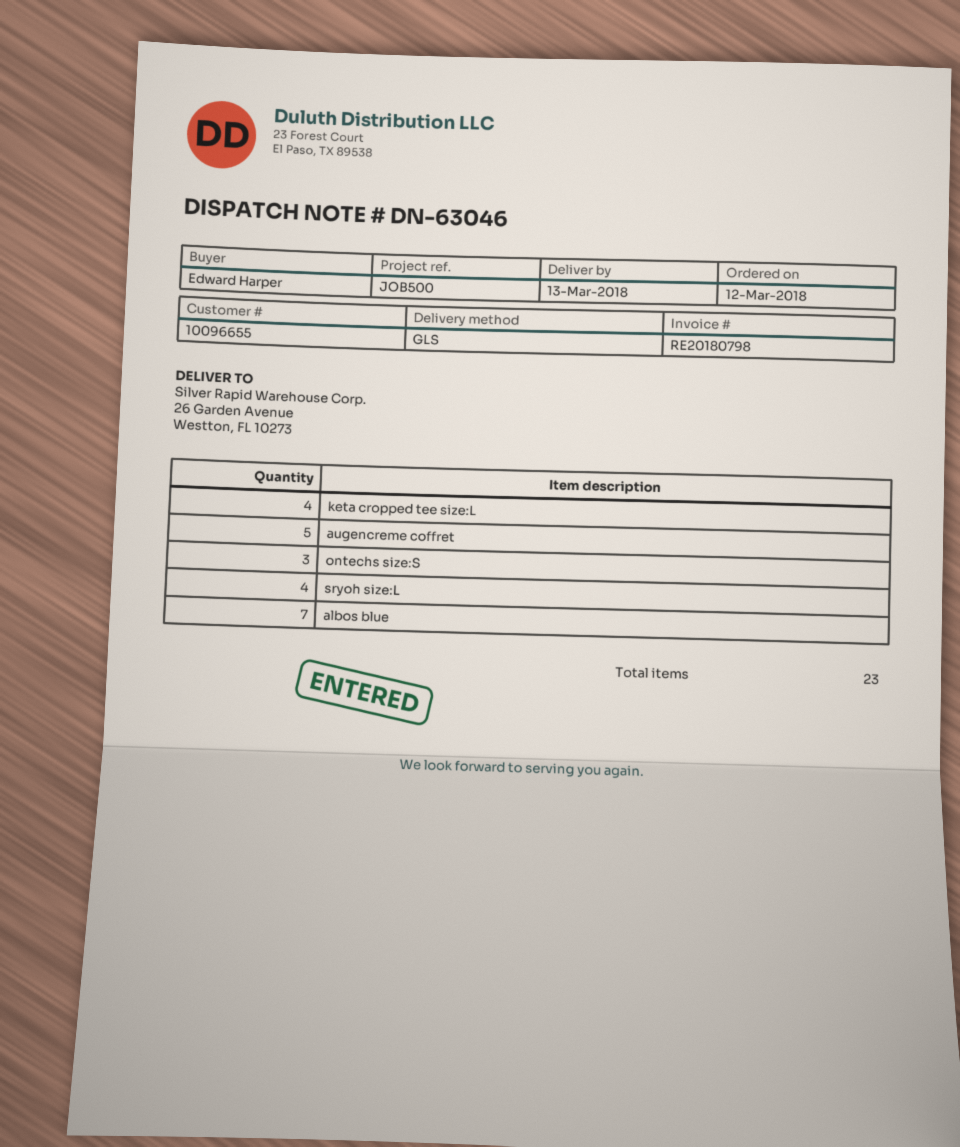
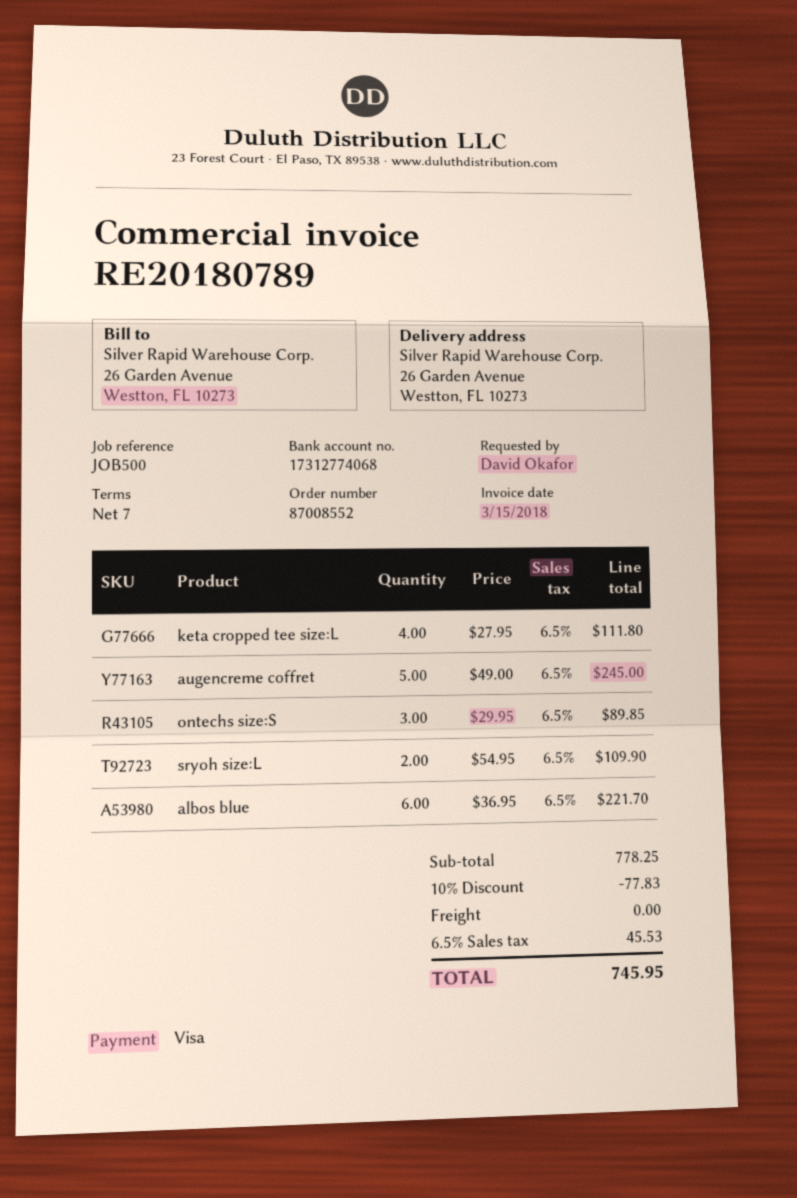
invoice number: RE20180798 -> RE20180789
ordered by: Edward Harper -> David Okafor
sryoh size:L: 4 -> 2
albos blue: 7 -> 6

